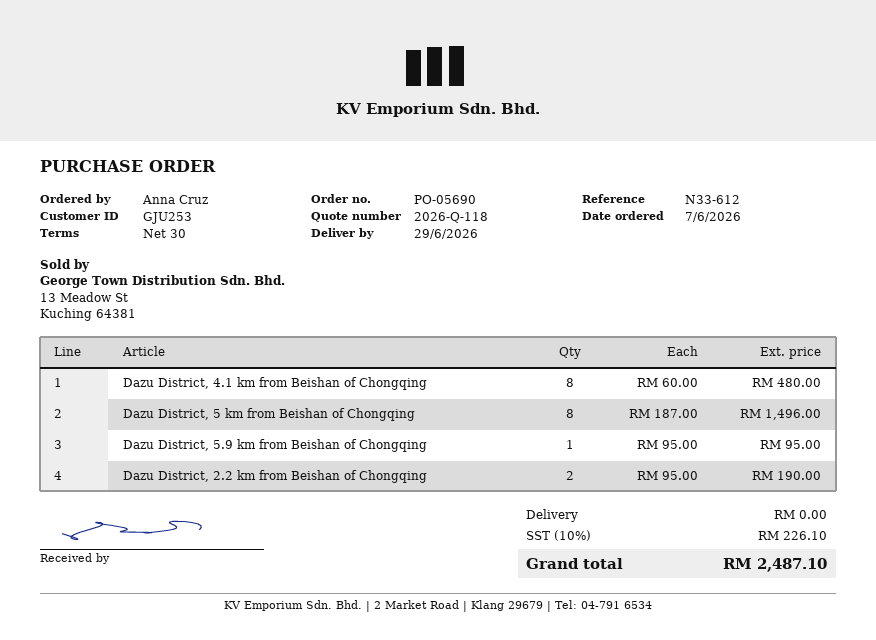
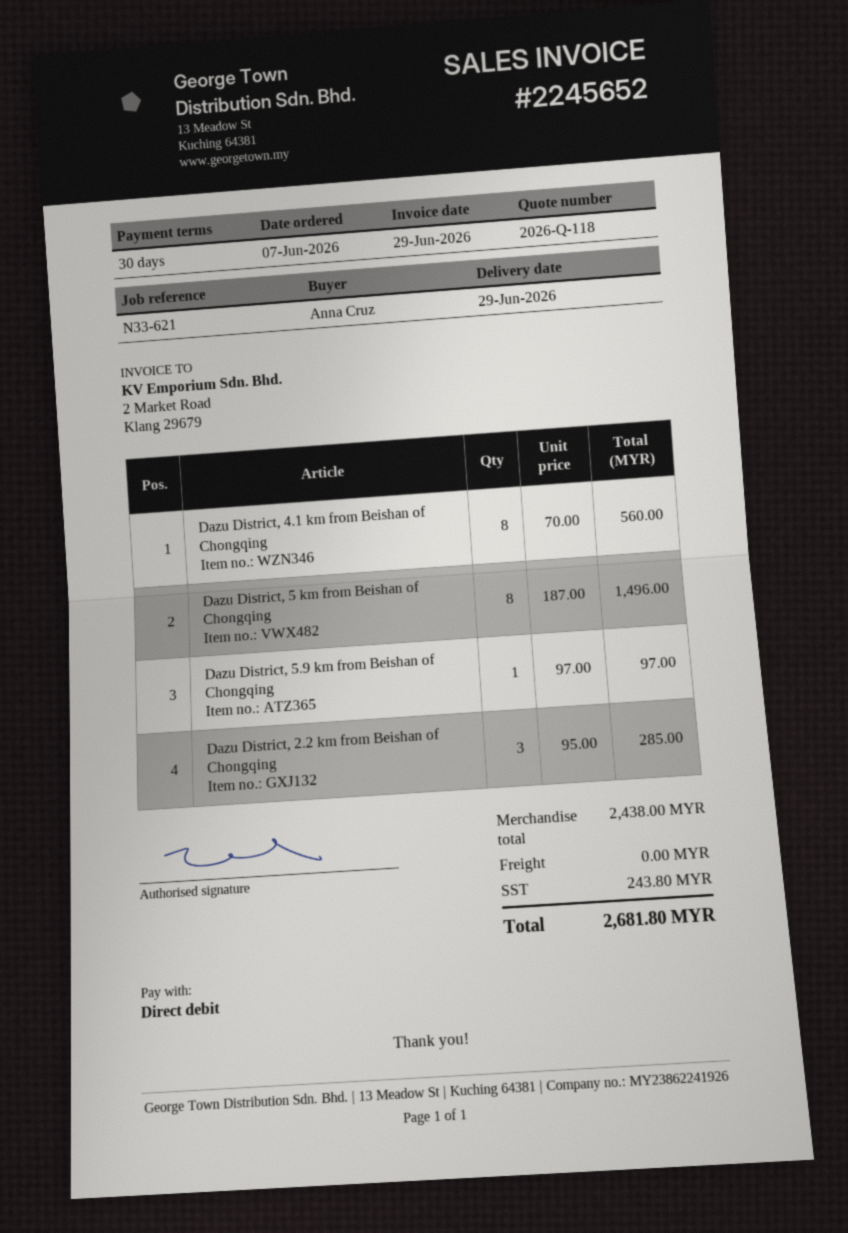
reference: N33-612 -> N33-621
Dazu District, 4.1 km from Beishan of Chongqing: 8 x 60.00 = 480.00 -> 8 x 70.00 = 560.00
Dazu District, 5.9 km from Beishan of Chongqing: 1 x 95.00 = 95.00 -> 1 x 97.00 = 97.00
Dazu District, 2.2 km from Beishan of Chongqing: 2 x 95.00 = 190.00 -> 3 x 95.00 = 285.00
tax: 226.10 -> 243.80
total: 2487.10 -> 2681.80

